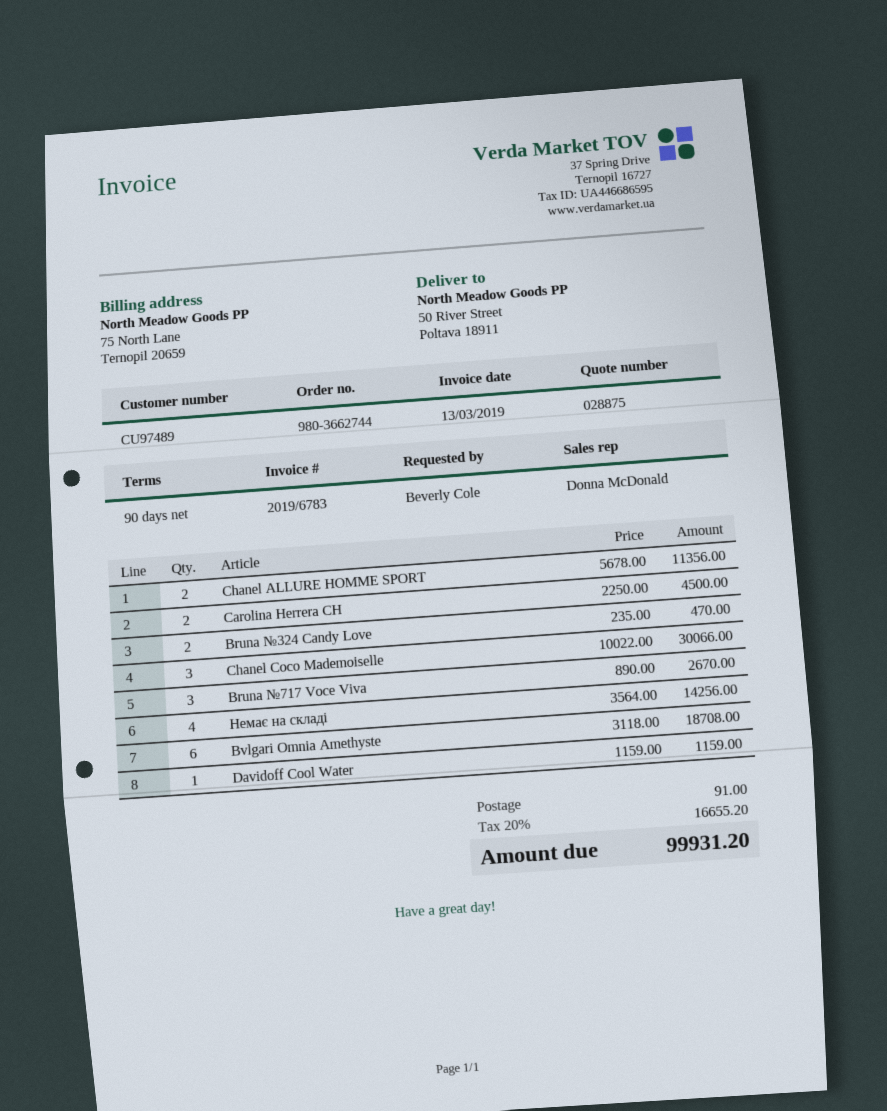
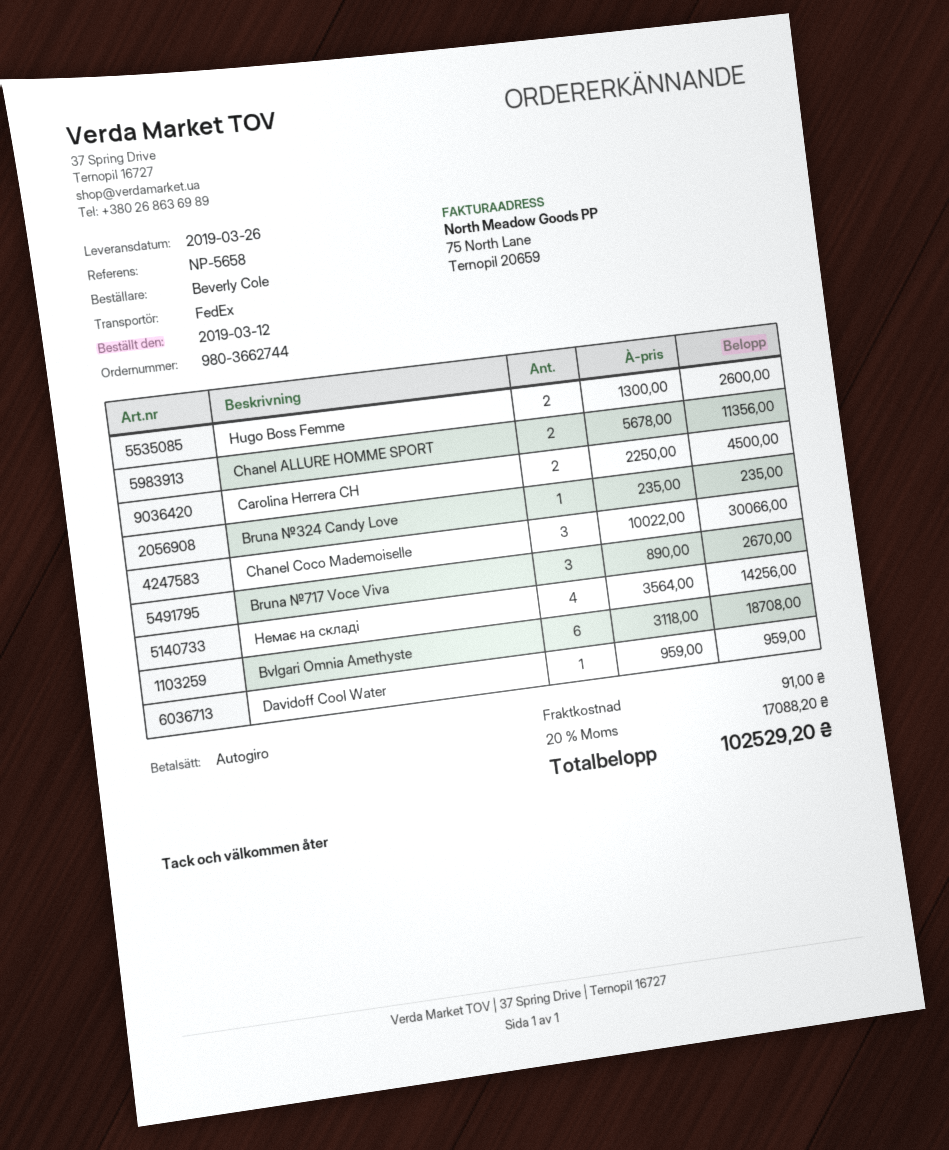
Bruna №324 Candy Love: 2 x 235.00 = 470.00 -> 1 x 235.00 = 235.00
Davidoff Cool Water: 1 x 1159.00 = 1159.00 -> 1 x 959.00 = 959.00
Hugo Boss Femme: none -> 2 x 1300.00 = 2600.00
tax: 20% = 16655.20 -> 20% = 17088.20
total: 99931.20 -> 102529.20

